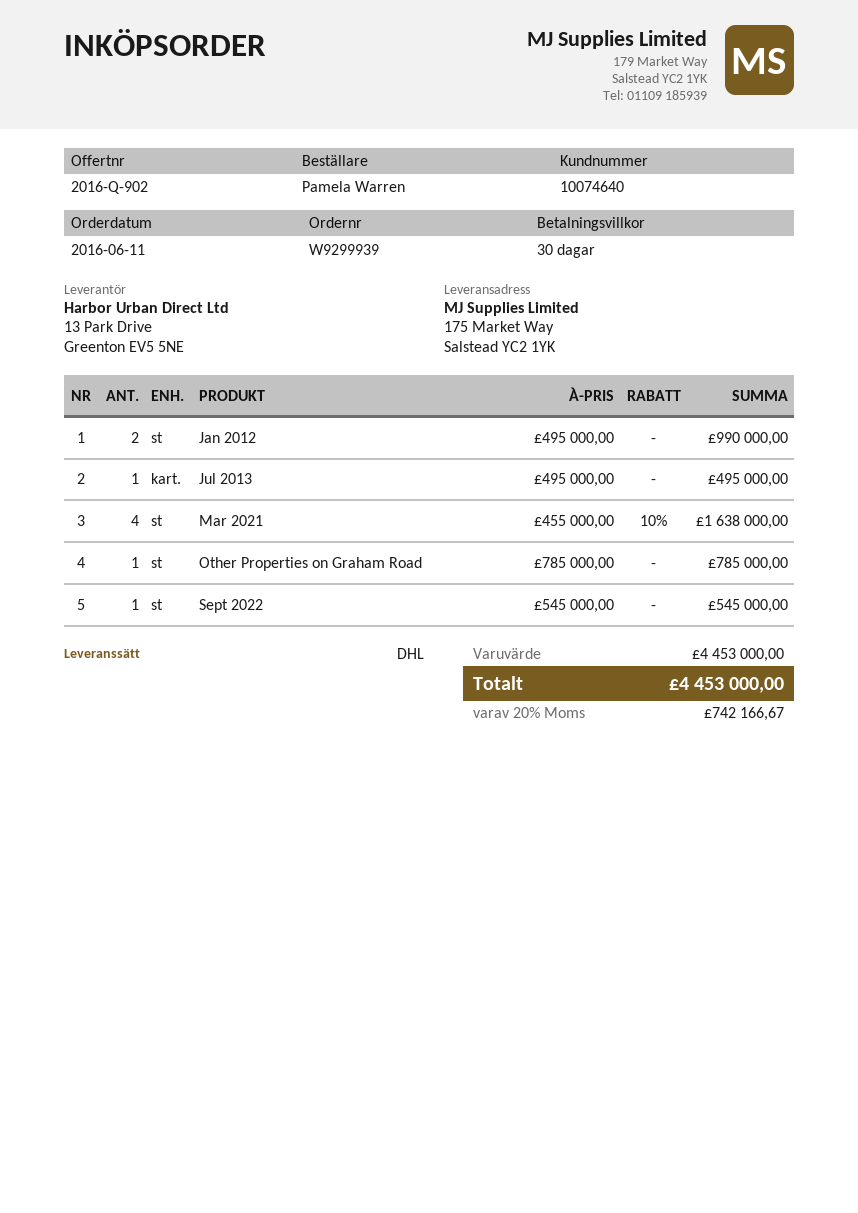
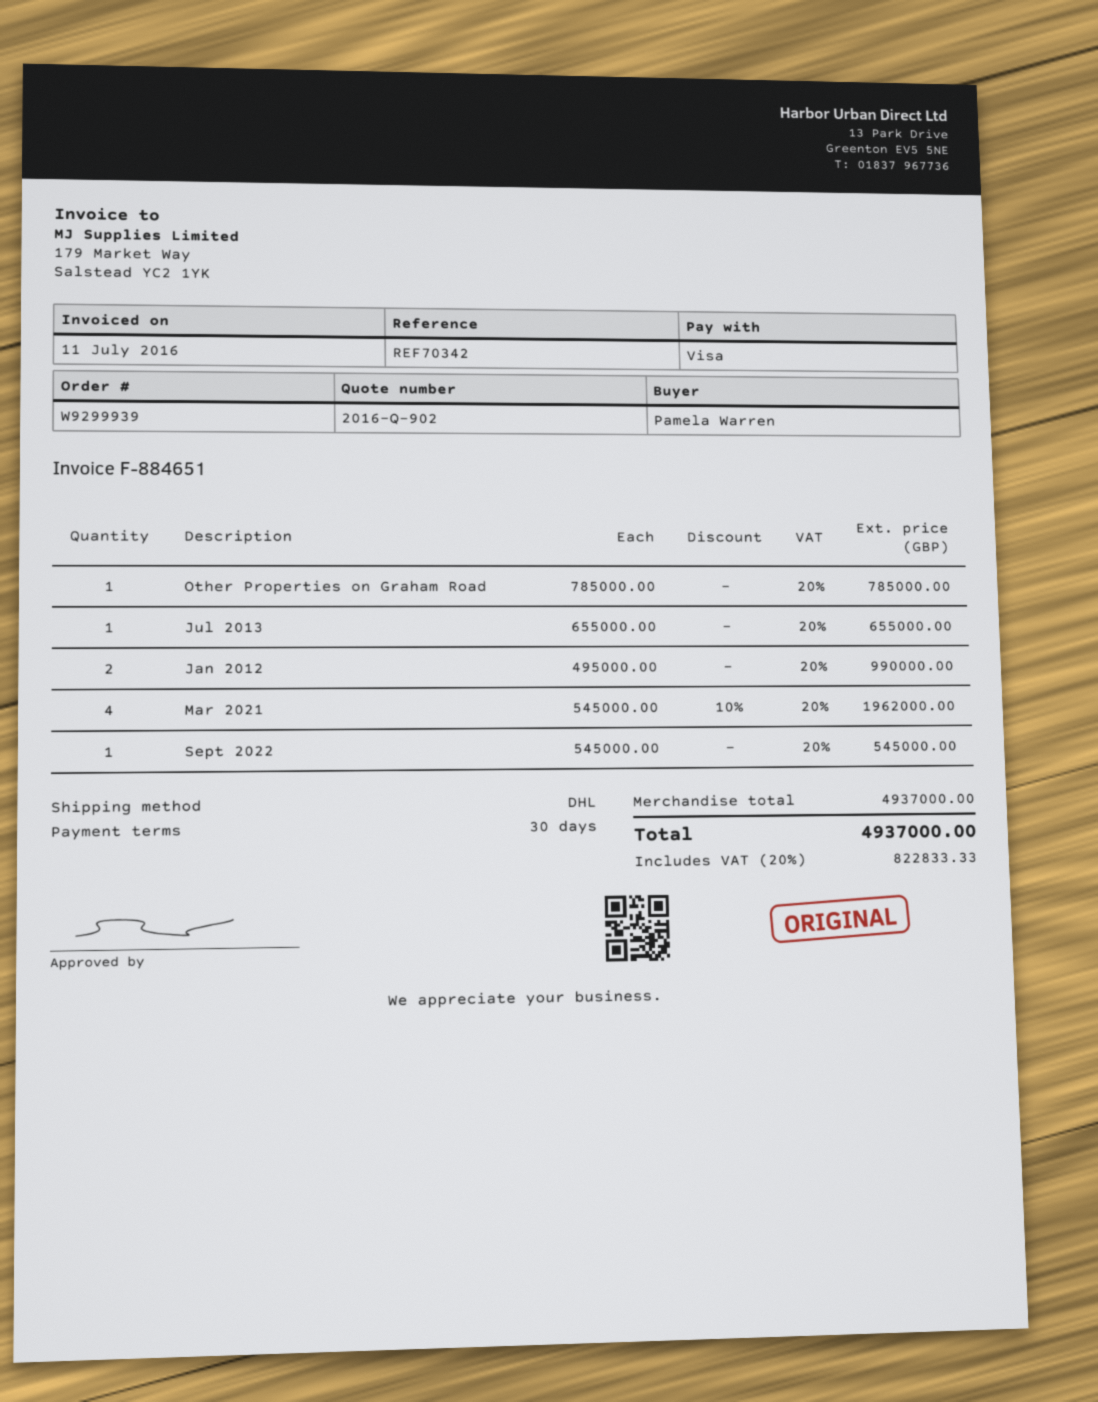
Jul 2013: 1 x 495000.00 = 495000.00 -> 1 x 655000.00 = 655000.00
Mar 2021: 4 x 455000.00 - 10% = 1638000.00 -> 4 x 545000.00 - 10% = 1962000.00
subtotal: 4453000.00 -> 4937000.00
tax: 20% = 742166.67 -> 20% = 822833.33
total: 4453000.00 -> 4937000.00

